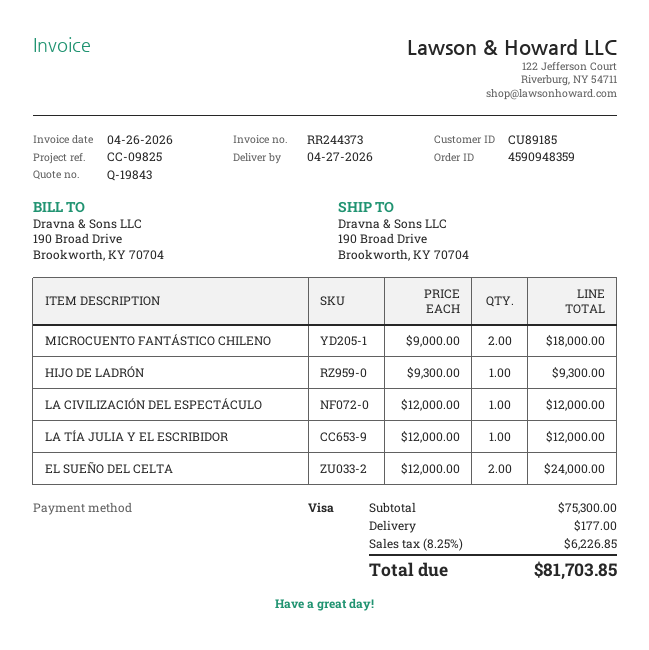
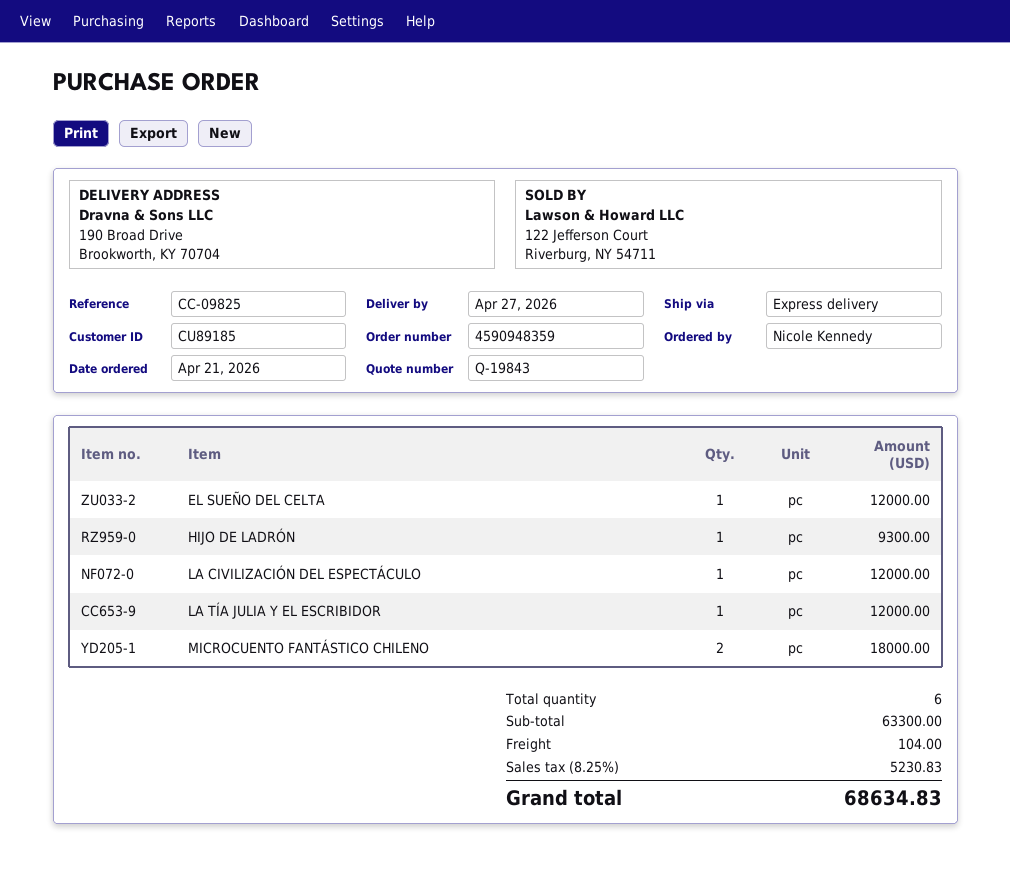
EL SUEÑO DEL CELTA: 2 for 24000.00 -> 1 for 12000.00
subtotal: 75300.00 -> 63300.00
shipping: 177.00 -> 104.00
tax: 8.25% = 6226.85 -> 8.25% = 5230.83
total: 81703.85 -> 68634.83

